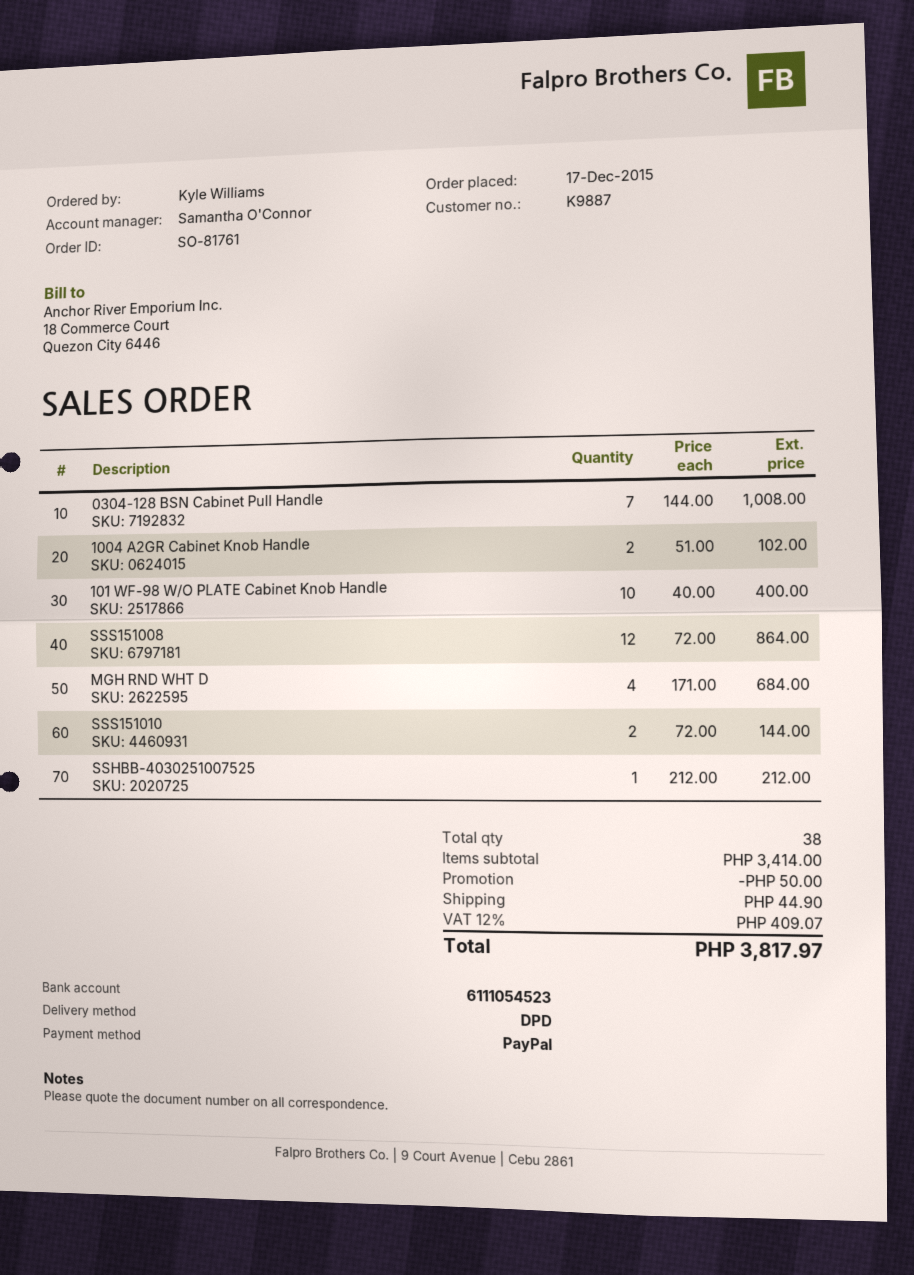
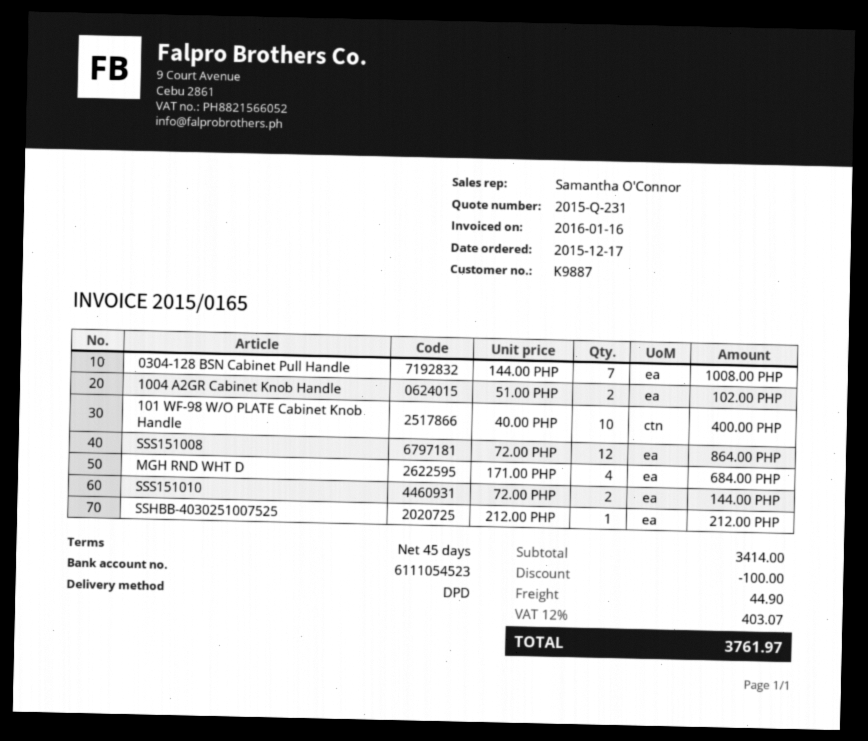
discount: 50.00 -> 100.00
tax: 12% = 409.07 -> 12% = 403.07
total: 3817.97 -> 3761.97

